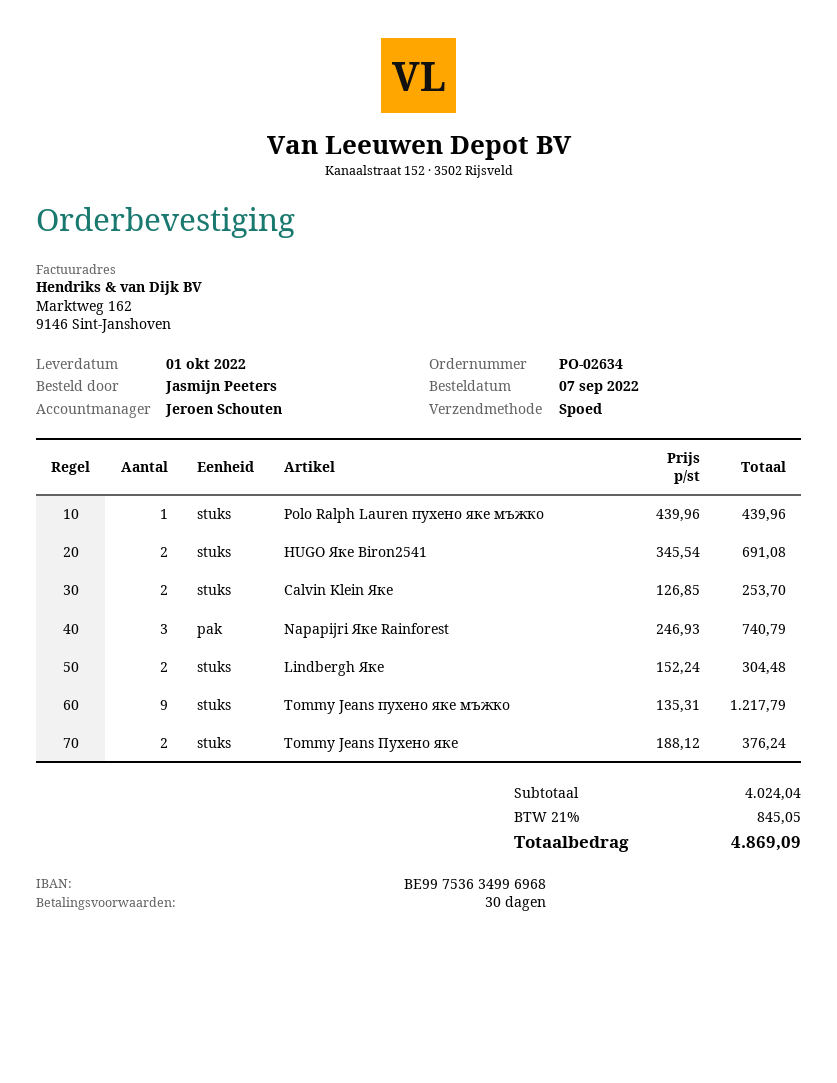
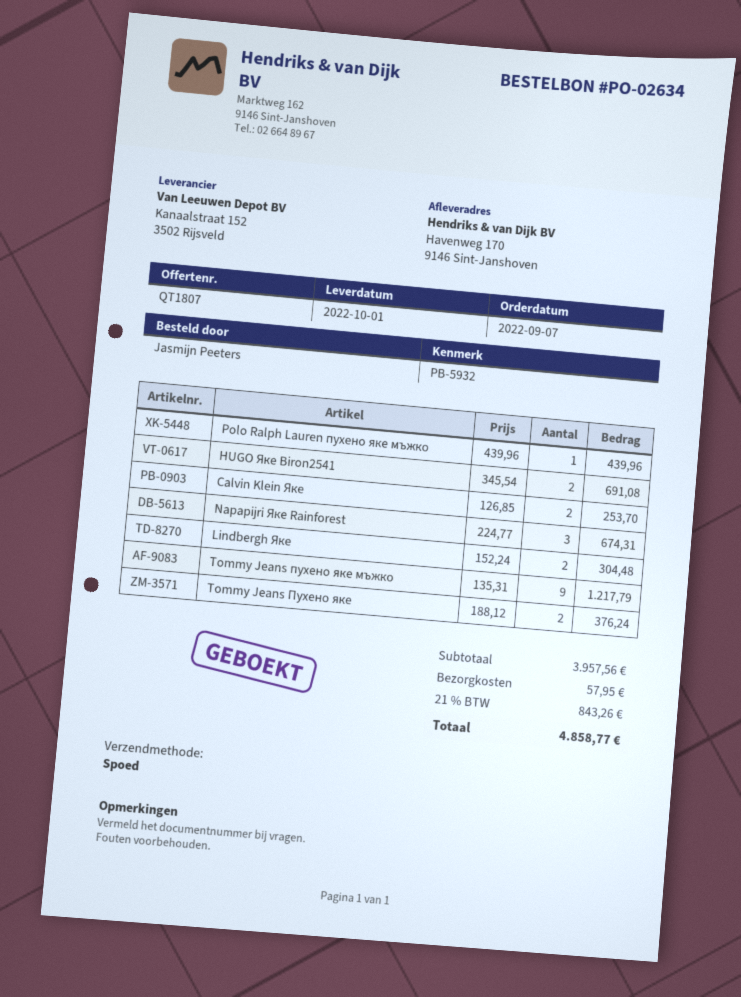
Napapijri Яке Rainforest: 3 x 246.93 = 740.79 -> 3 x 224.77 = 674.31
subtotal: 4024.04 -> 3957.56
shipping: none -> 57.95
tax: 21% = 845.05 -> 21% = 843.26
total: 4869.09 -> 4858.77

